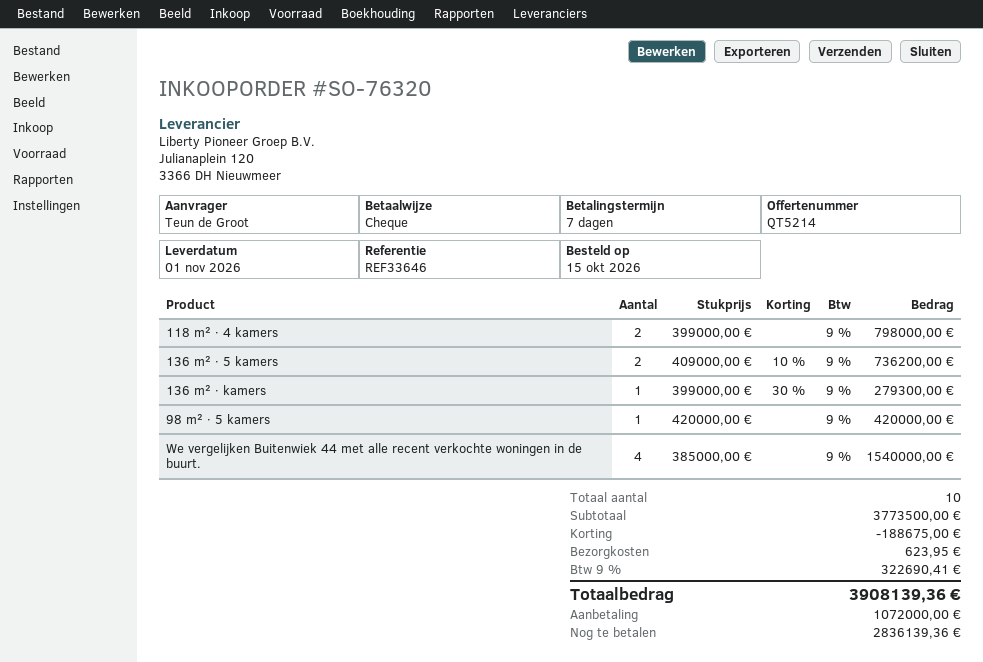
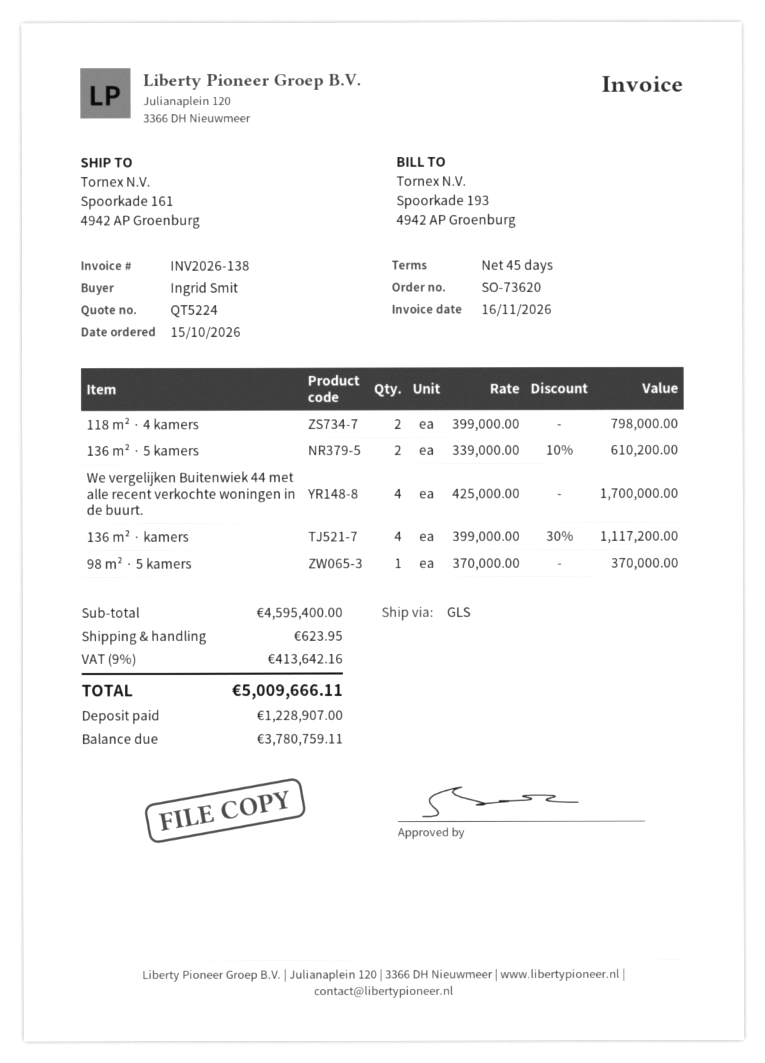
quote number: QT5214 -> QT5224
order number: SO-76320 -> SO-73620
payment terms: 7 days -> 45 days
ordered by: Teun de Groot -> Ingrid Smit
136 m² · 5 kamers: 2 x 409000.00 - 10% = 736200.00 -> 2 x 339000.00 - 10% = 610200.00
136 m² · kamers: 1 x 399000.00 - 30% = 279300.00 -> 4 x 399000.00 - 30% = 1117200.00
98 m² · 5 kamers: 1 x 420000.00 = 420000.00 -> 1 x 370000.00 = 370000.00
We vergelijken Buitenwiek 44 met alle recent verkochte woningen in de buurt.: 4 x 385000.00 = 1540000.00 -> 4 x 425000.00 = 1700000.00
subtotal: 3773500.00 -> 4595400.00
discount: 188675.00 -> none
tax: 9% = 322690.41 -> 9% = 413642.16
total: 3908139.36 -> 5009666.11
deposit: 1072000.00 -> 1228907.00
balance: 2836139.36 -> 3780759.11

